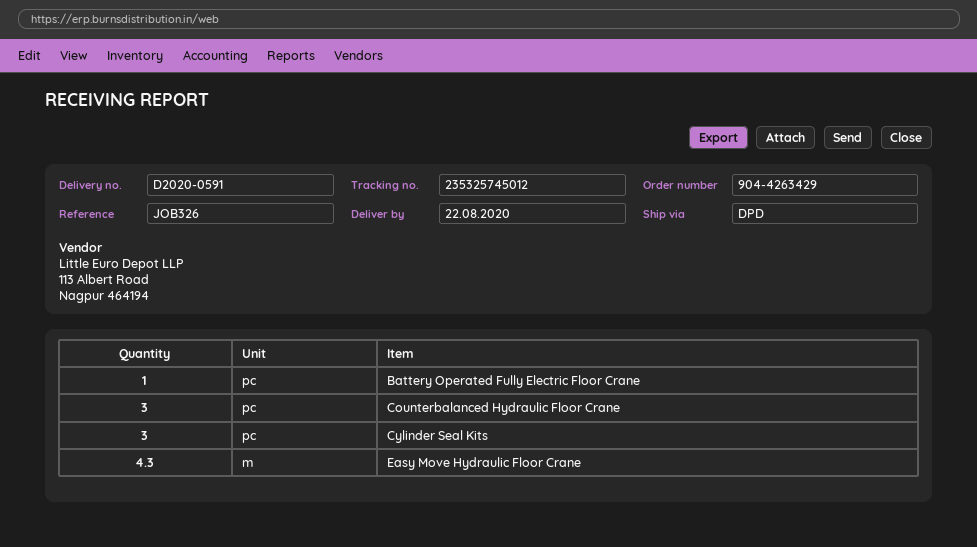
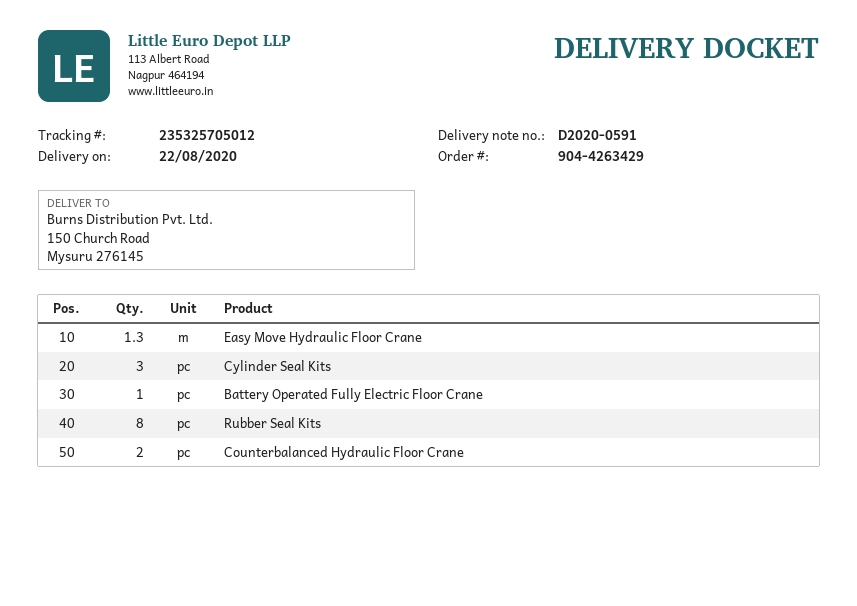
tracking number: 235325745012 -> 235325705012
Counterbalanced Hydraulic Floor Crane: 3 -> 2
Easy Move Hydraulic Floor Crane: 4.3 -> 1.3
Rubber Seal Kits: none -> 8

